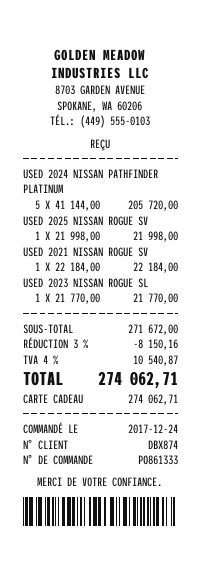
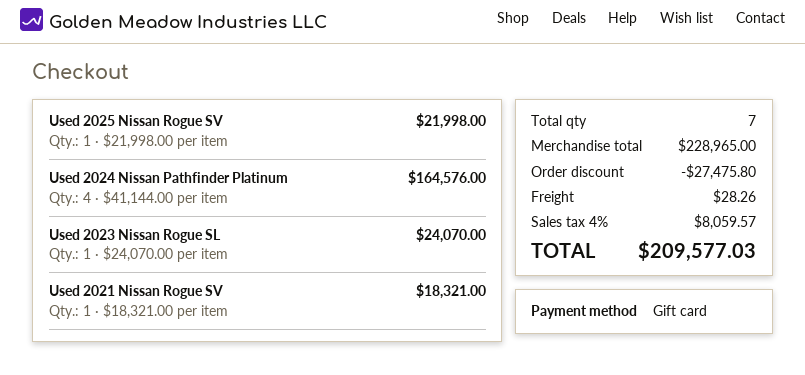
USED 2024 NISSAN PATHFINDER PLATINUM: 5 x 41144.00 = 205720.00 -> 4 x 41144.00 = 164576.00
USED 2021 NISSAN ROGUE SV: 1 x 22184.00 = 22184.00 -> 1 x 18321.00 = 18321.00
USED 2023 NISSAN ROGUE SL: 1 x 21770.00 = 21770.00 -> 1 x 24070.00 = 24070.00
subtotal: 271672.00 -> 228965.00
discount: 8150.16 -> 27475.80
shipping: none -> 28.26
tax: 4% = 10540.87 -> 4% = 8059.57
total: 274062.71 -> 209577.03

